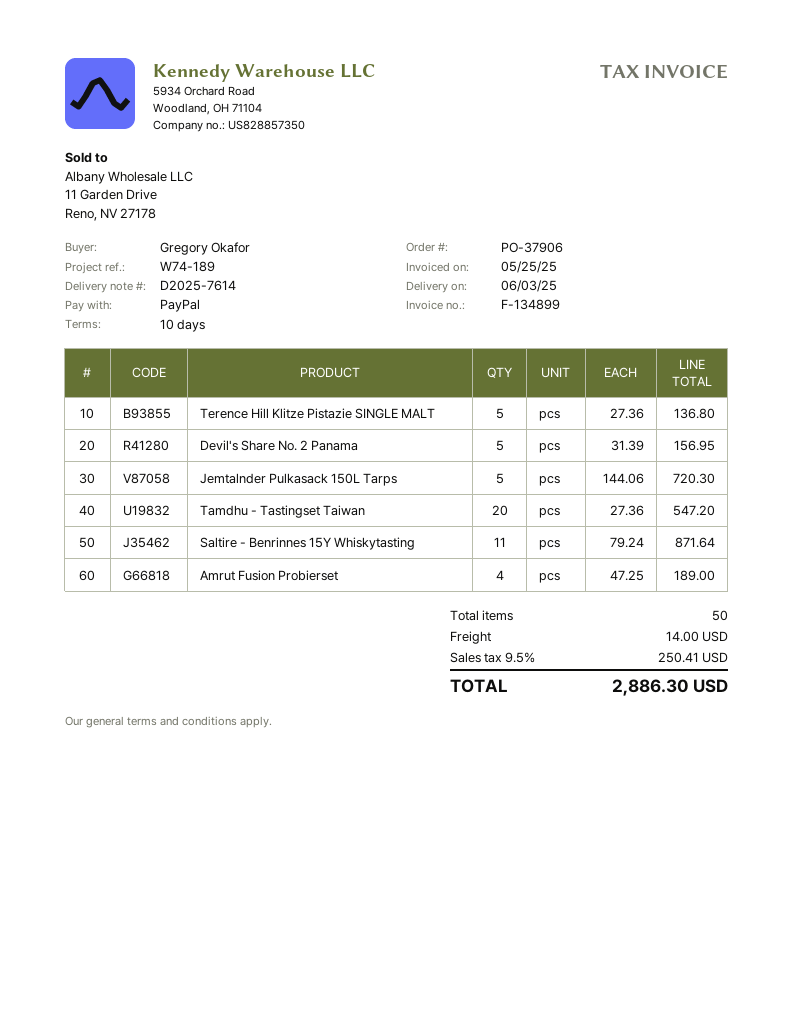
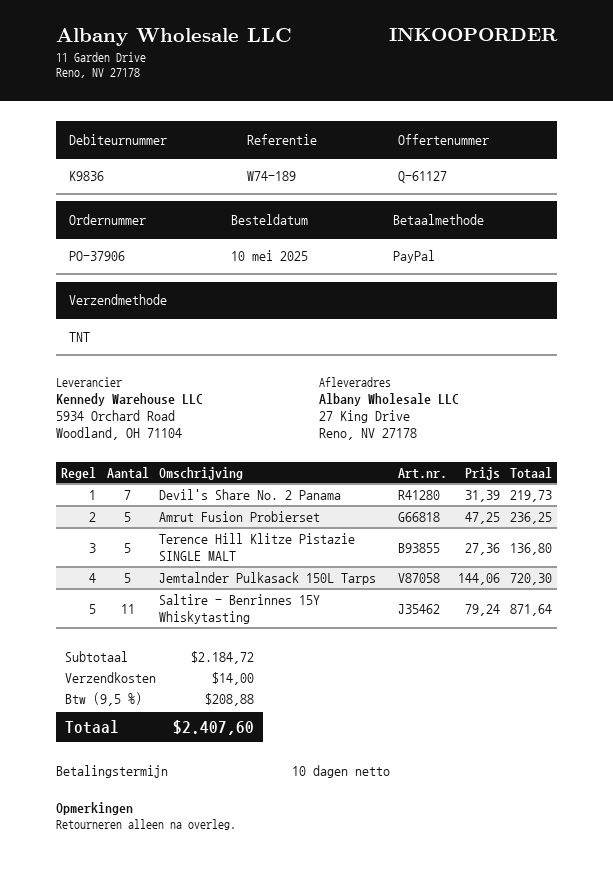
Devil's Share No. 2 Panama: 5 x 31.39 = 156.95 -> 7 x 31.39 = 219.73
Tamdhu - Tastingset Taiwan: 20 x 27.36 = 547.20 -> none
Amrut Fusion Probierset: 4 x 47.25 = 189.00 -> 5 x 47.25 = 236.25
tax: 9.5% = 250.41 -> 9.5% = 208.88
total: 2886.30 -> 2407.60

